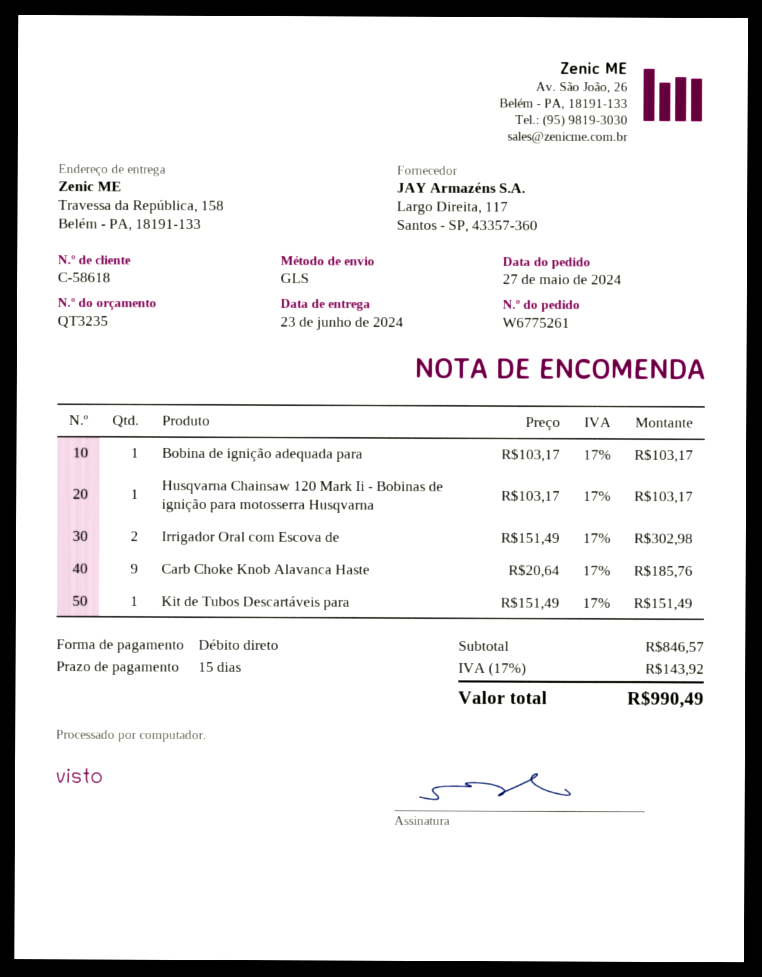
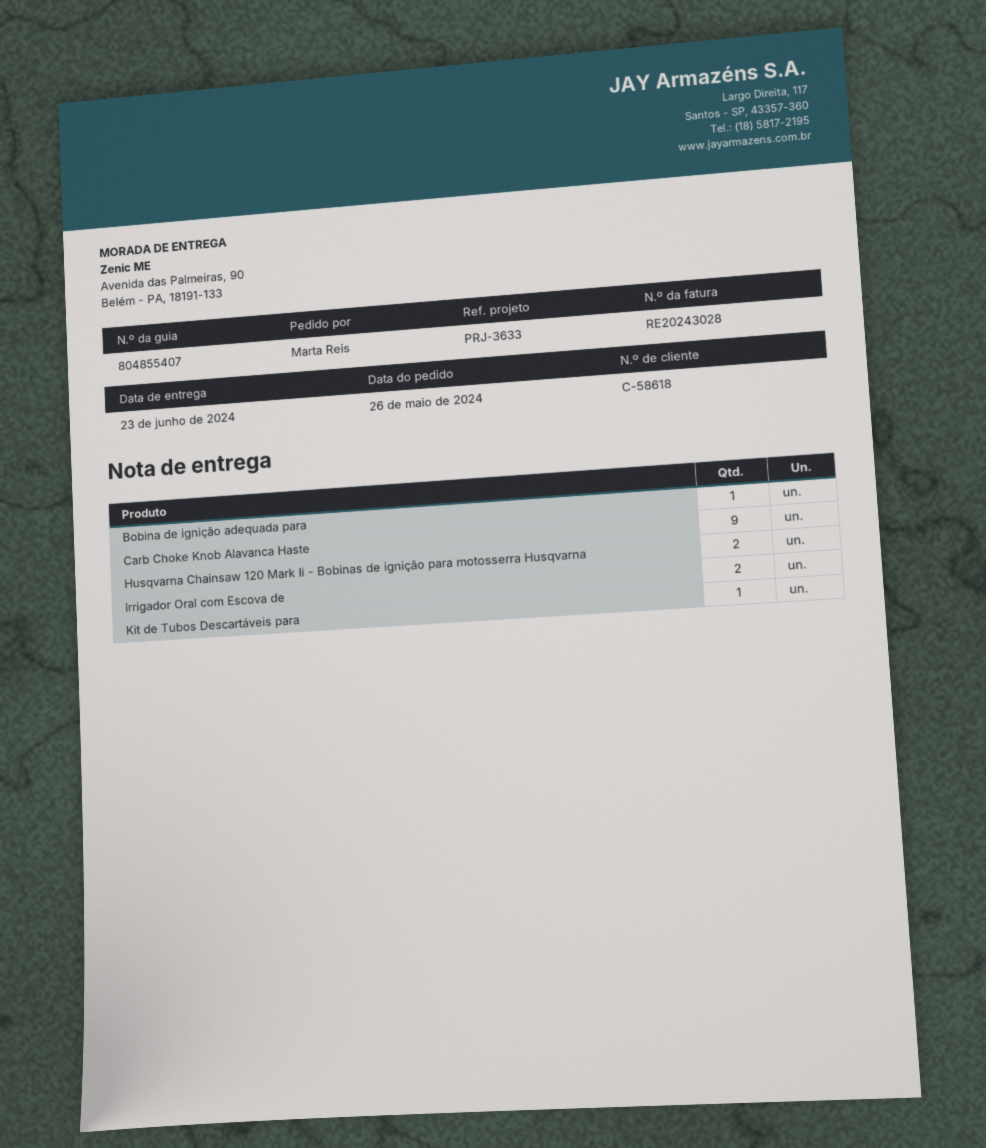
order date: 2024-05-27 -> 2024-05-26
ship to: Travessa da República, 158, Belém - PA, 18191-133 -> Avenida das Palmeiras, 90, Belém - PA, 18191-133
Husqvarna Chainsaw 120 Mark Ii - Bobinas de ignição para motosserra Husqvarna: 1 -> 2

